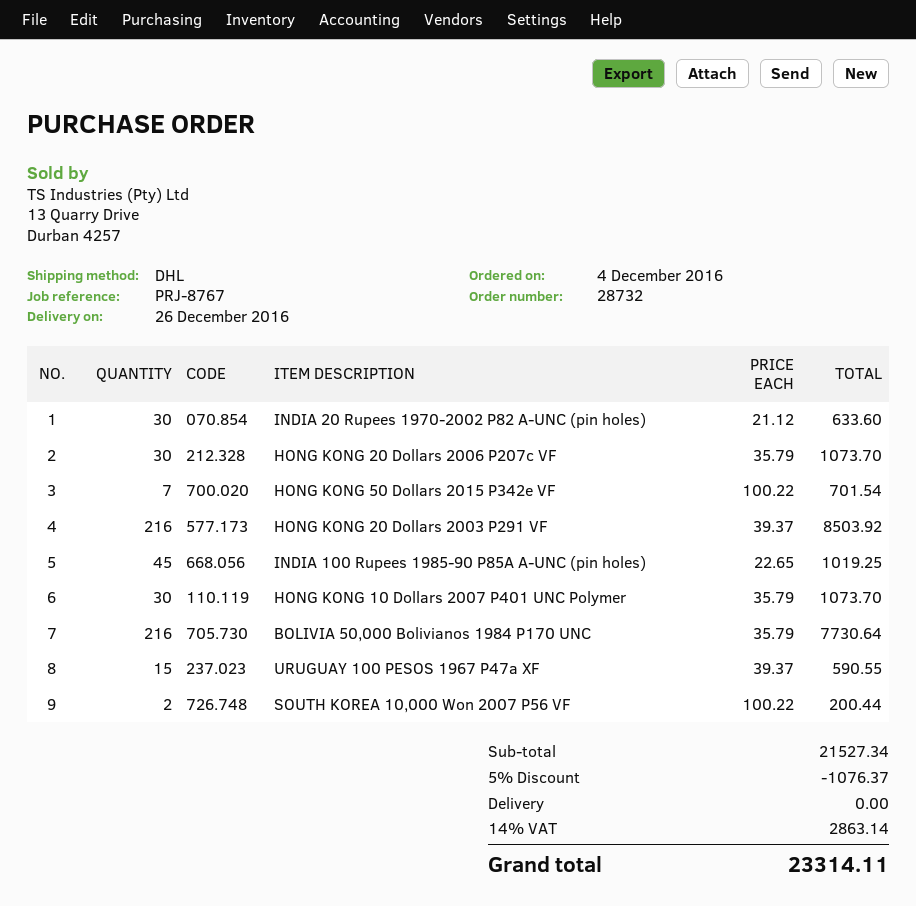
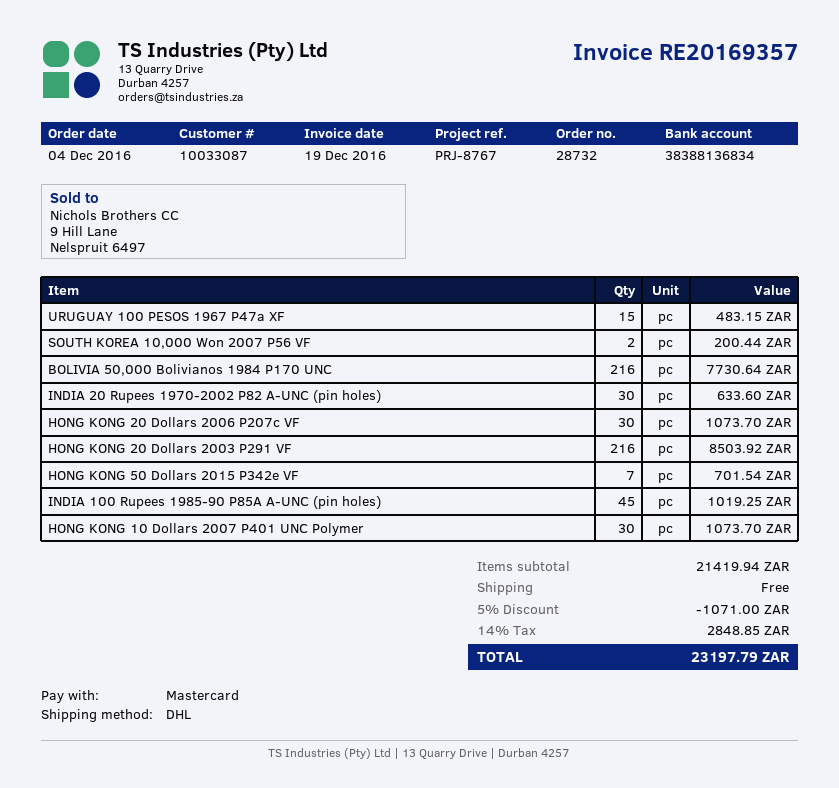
URUGUAY 100 PESOS 1967 P47a XF: 15 for 590.55 -> 15 for 483.15
subtotal: 21527.34 -> 21419.94
discount: 5% = 1076.37 -> 5% = 1071.00
tax: 14% = 2863.14 -> 14% = 2848.85
total: 23314.11 -> 23197.79

